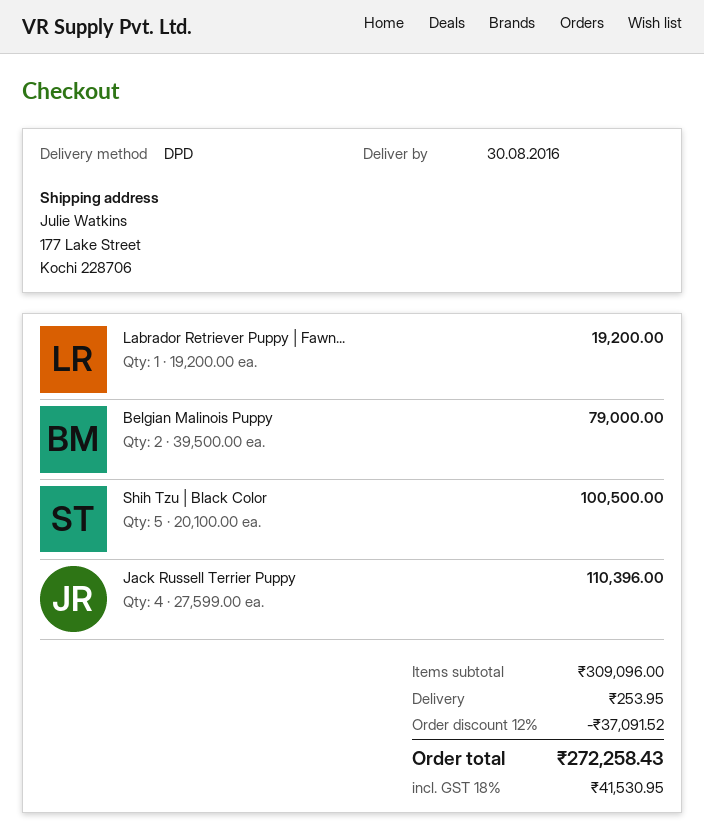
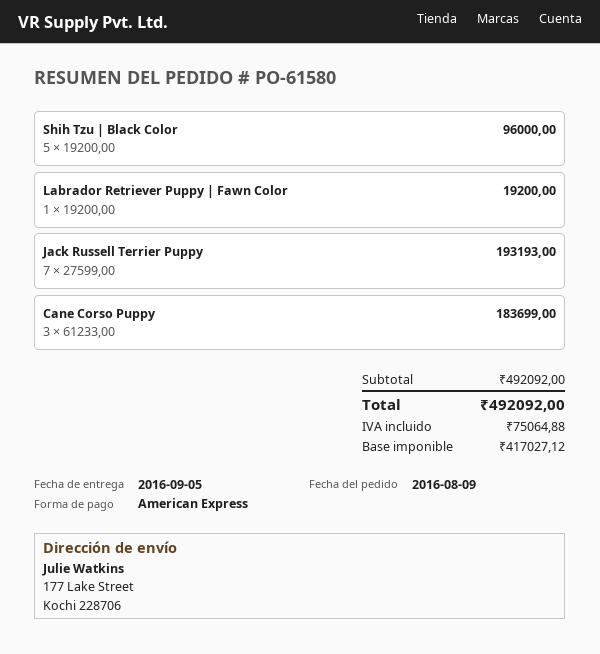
delivery date: 2016-08-30 -> 2016-09-05
Belgian Malinois Puppy: 2 x 39500.00 = 79000.00 -> none
Shih Tzu | Black Color: 5 x 20100.00 = 100500.00 -> 5 x 19200.00 = 96000.00
Jack Russell Terrier Puppy: 4 x 27599.00 = 110396.00 -> 7 x 27599.00 = 193193.00
Cane Corso Puppy: none -> 3 x 61233.00 = 183699.00
subtotal: 309096.00 -> 492092.00
discount: 12% = 37091.52 -> none
shipping: 253.95 -> none
tax: 41530.95 -> 75064.88
total: 272258.43 -> 492092.00

